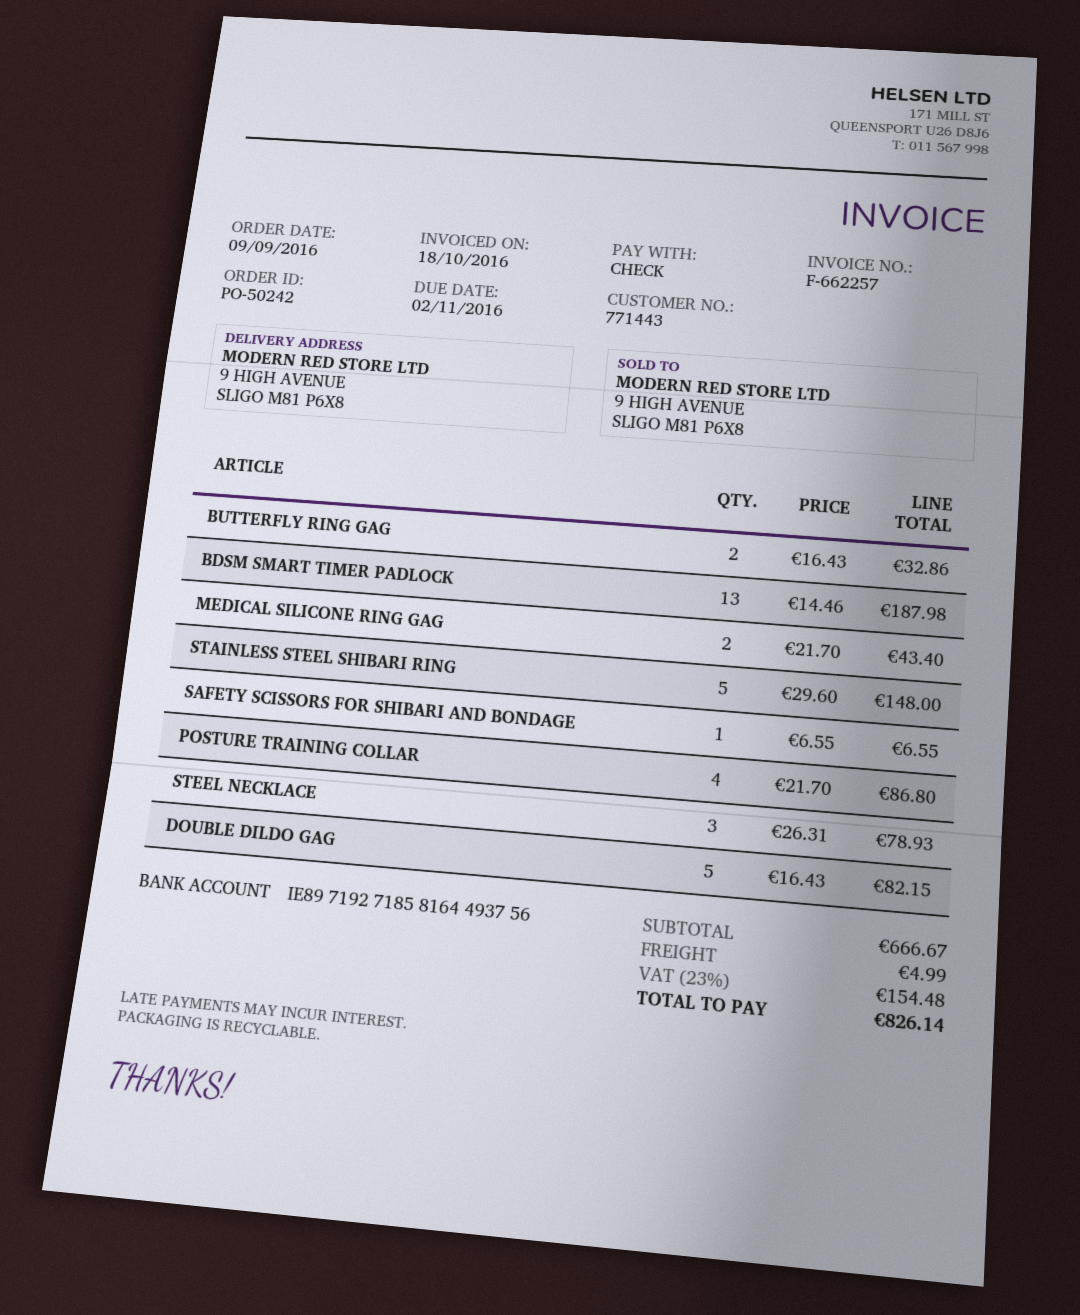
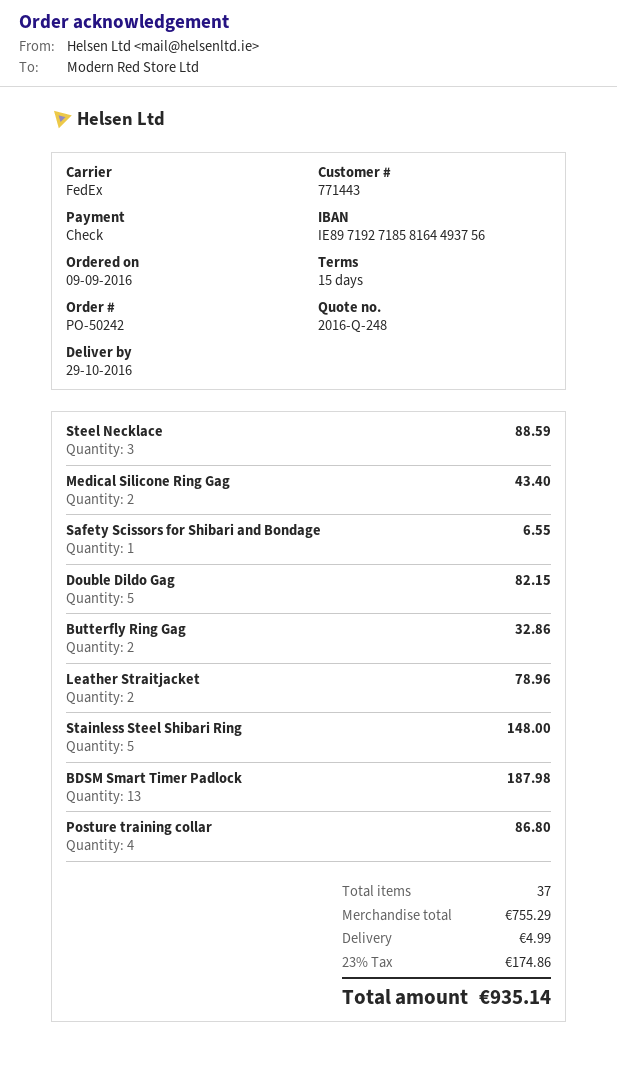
STEEL NECKLACE: 3 for 78.93 -> 3 for 88.59
Leather Straitjacket: none -> 2 for 78.96
subtotal: 666.67 -> 755.29
tax: 23% = 154.48 -> 23% = 174.86
total: 826.14 -> 935.14

